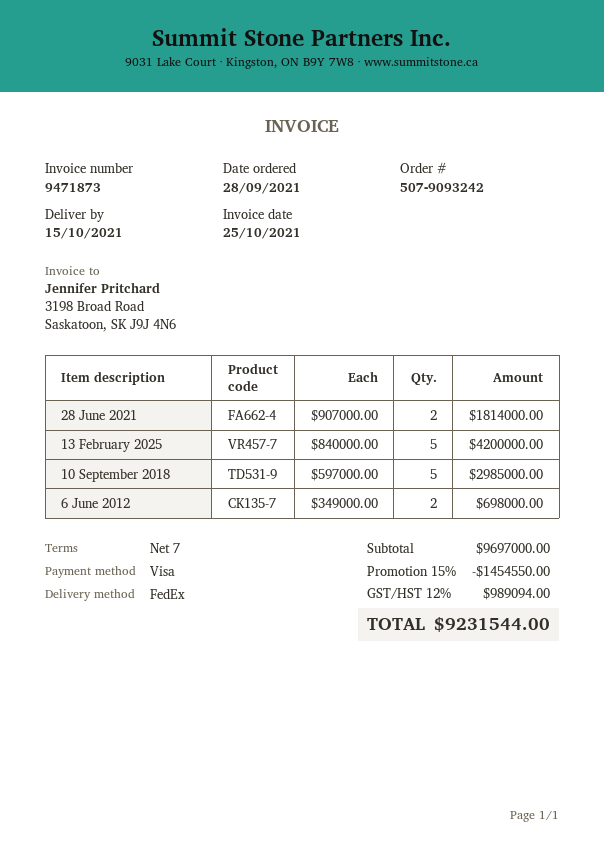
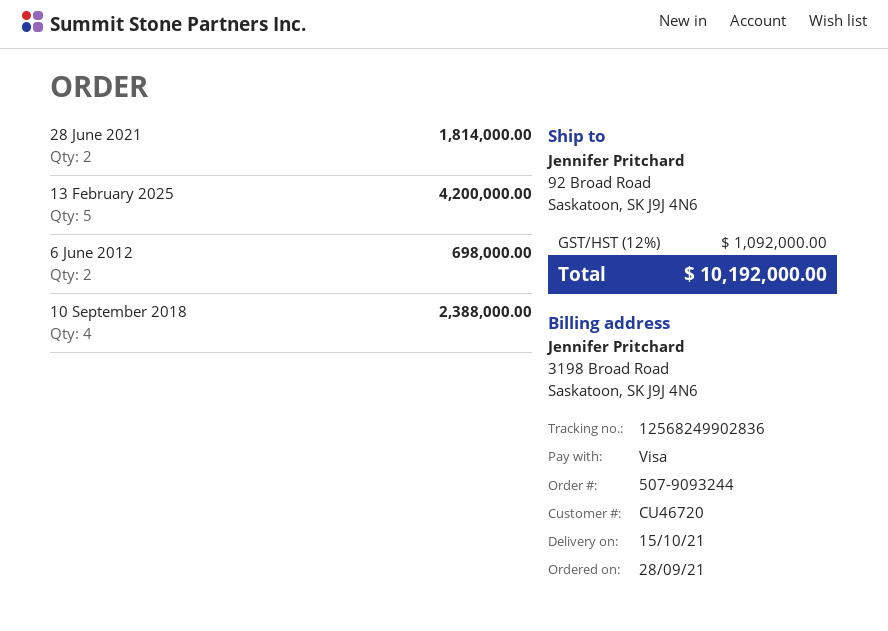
order number: 507-9093242 -> 507-9093244
10 September 2018: 5 for 2985000.00 -> 4 for 2388000.00
discount: 15% = 1454550.00 -> none
tax: 12% = 989094.00 -> 12% = 1092000.00
total: 9231544.00 -> 10192000.00

